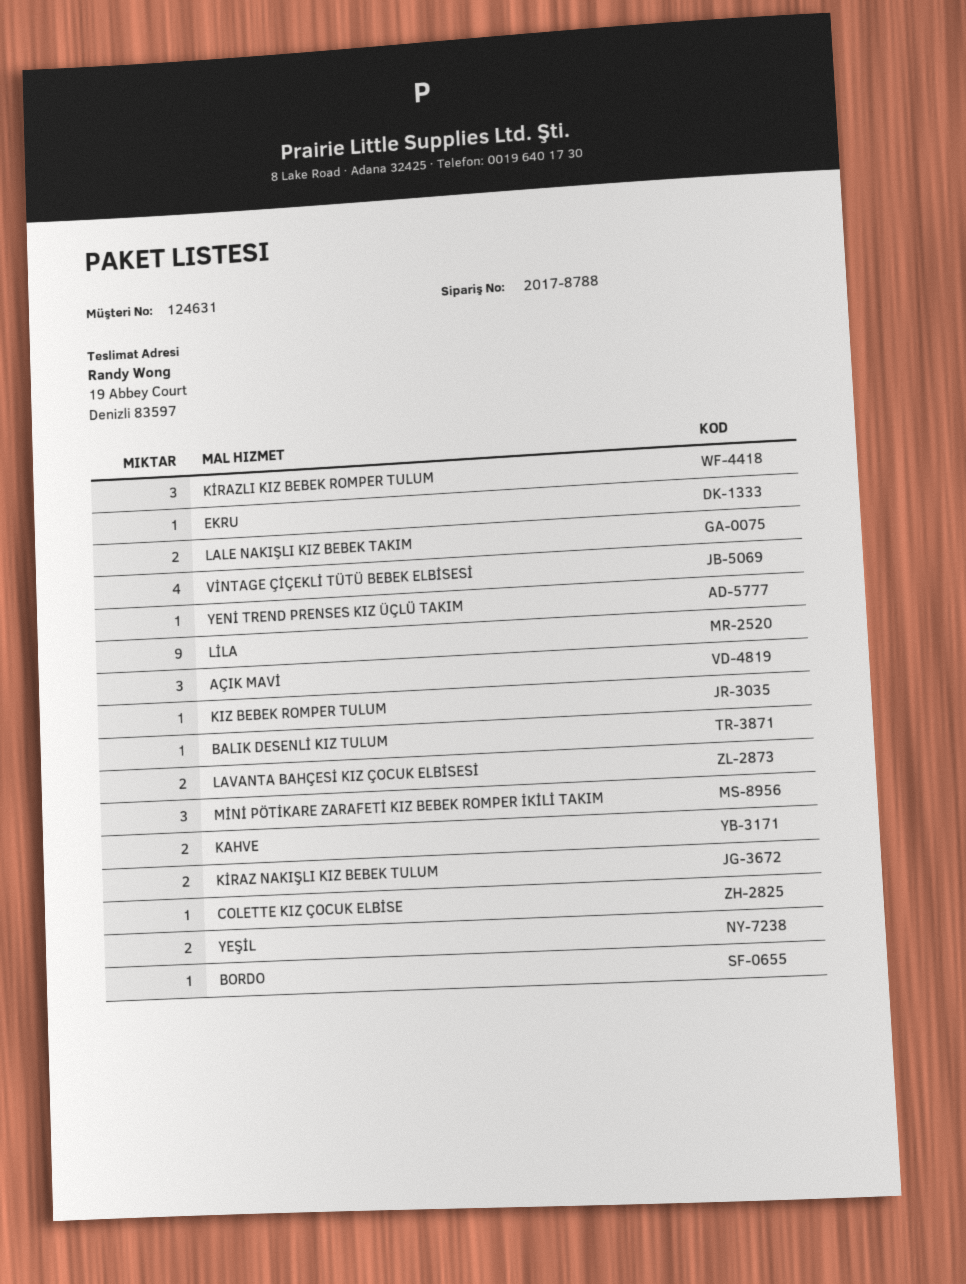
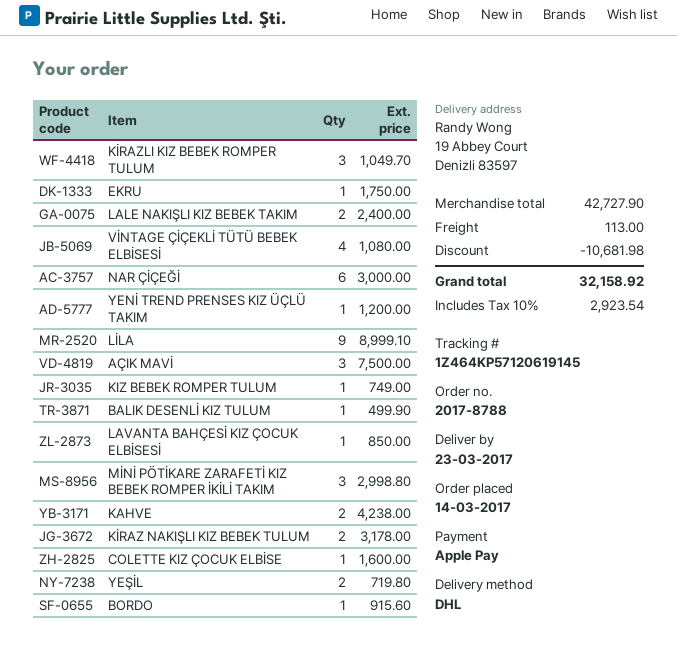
LAVANTA BAHÇESİ KIZ ÇOCUK ELBİSESİ: 2 -> 1
NAR ÇİÇEĞİ: none -> 6

